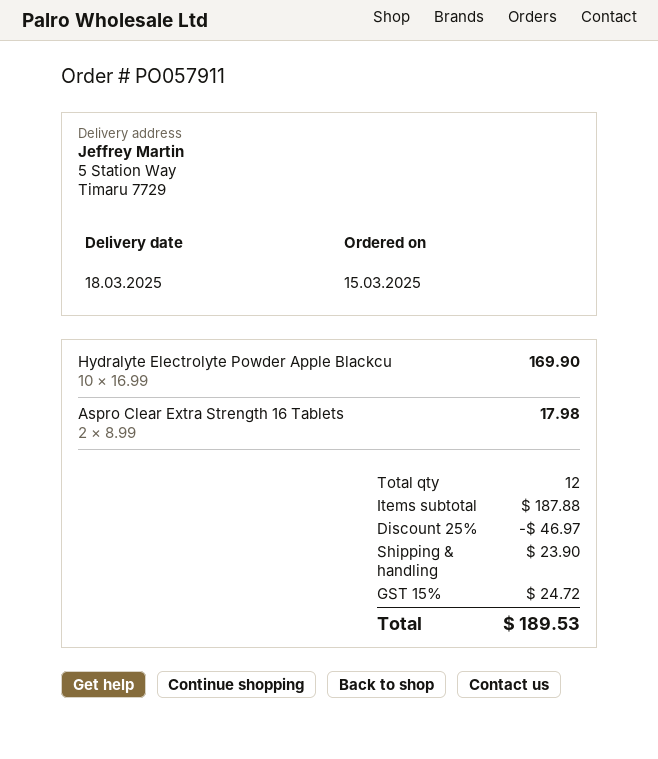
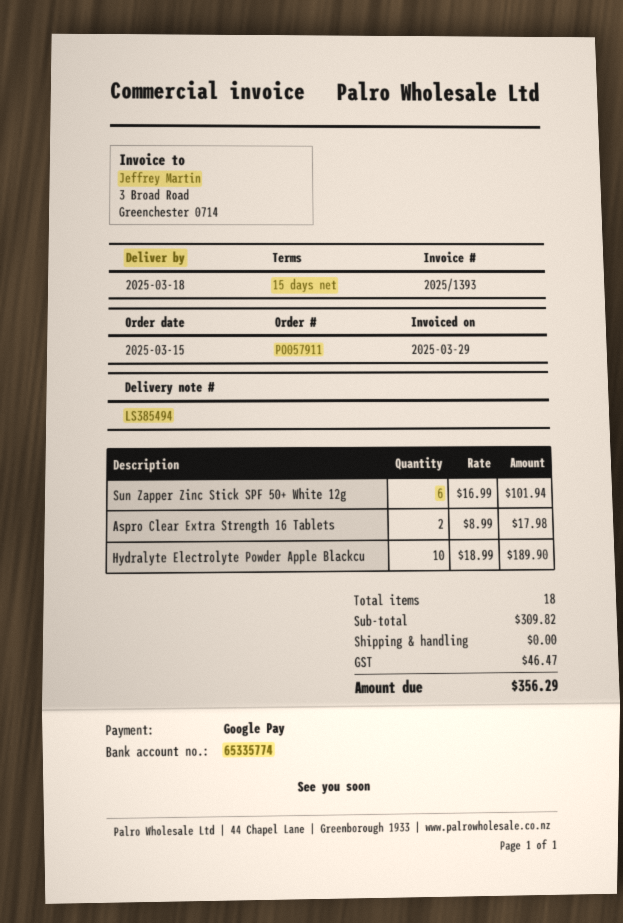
Hydralyte Electrolyte Powder Apple Blackcu: 10 x 16.99 = 169.90 -> 10 x 18.99 = 189.90
Sun Zapper Zinc Stick SPF 50+ White 12g: none -> 6 x 16.99 = 101.94
total quantity: 12 -> 18
subtotal: 187.88 -> 309.82
discount: 25% = 46.97 -> none
shipping: 23.90 -> 0.00
tax: 24.72 -> 46.47
total: 189.53 -> 356.29

